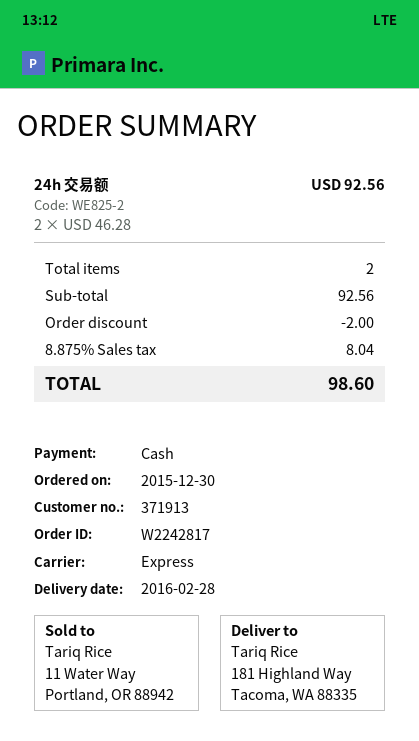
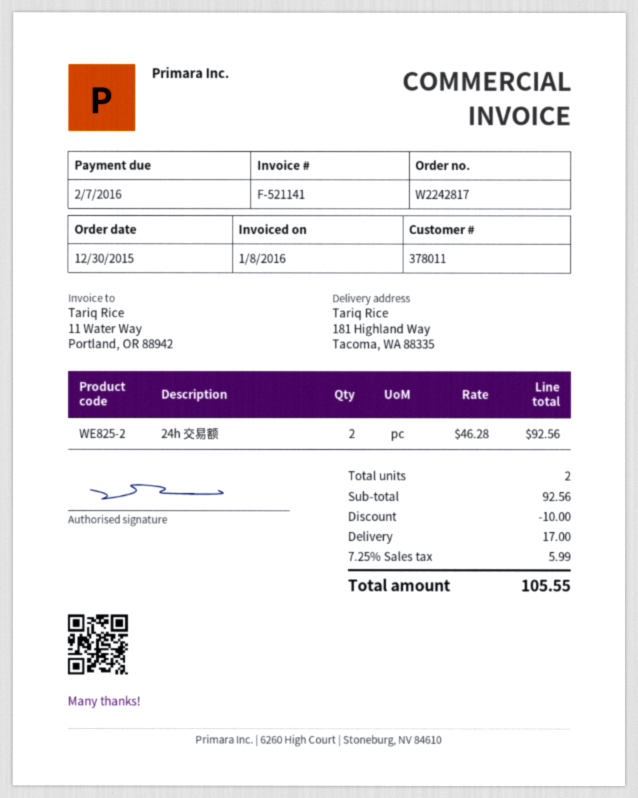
customer number: 371913 -> 378011
discount: 2.00 -> 10.00
shipping: none -> 17.00
tax: 8.875% = 8.04 -> 7.25% = 5.99
total: 98.60 -> 105.55

